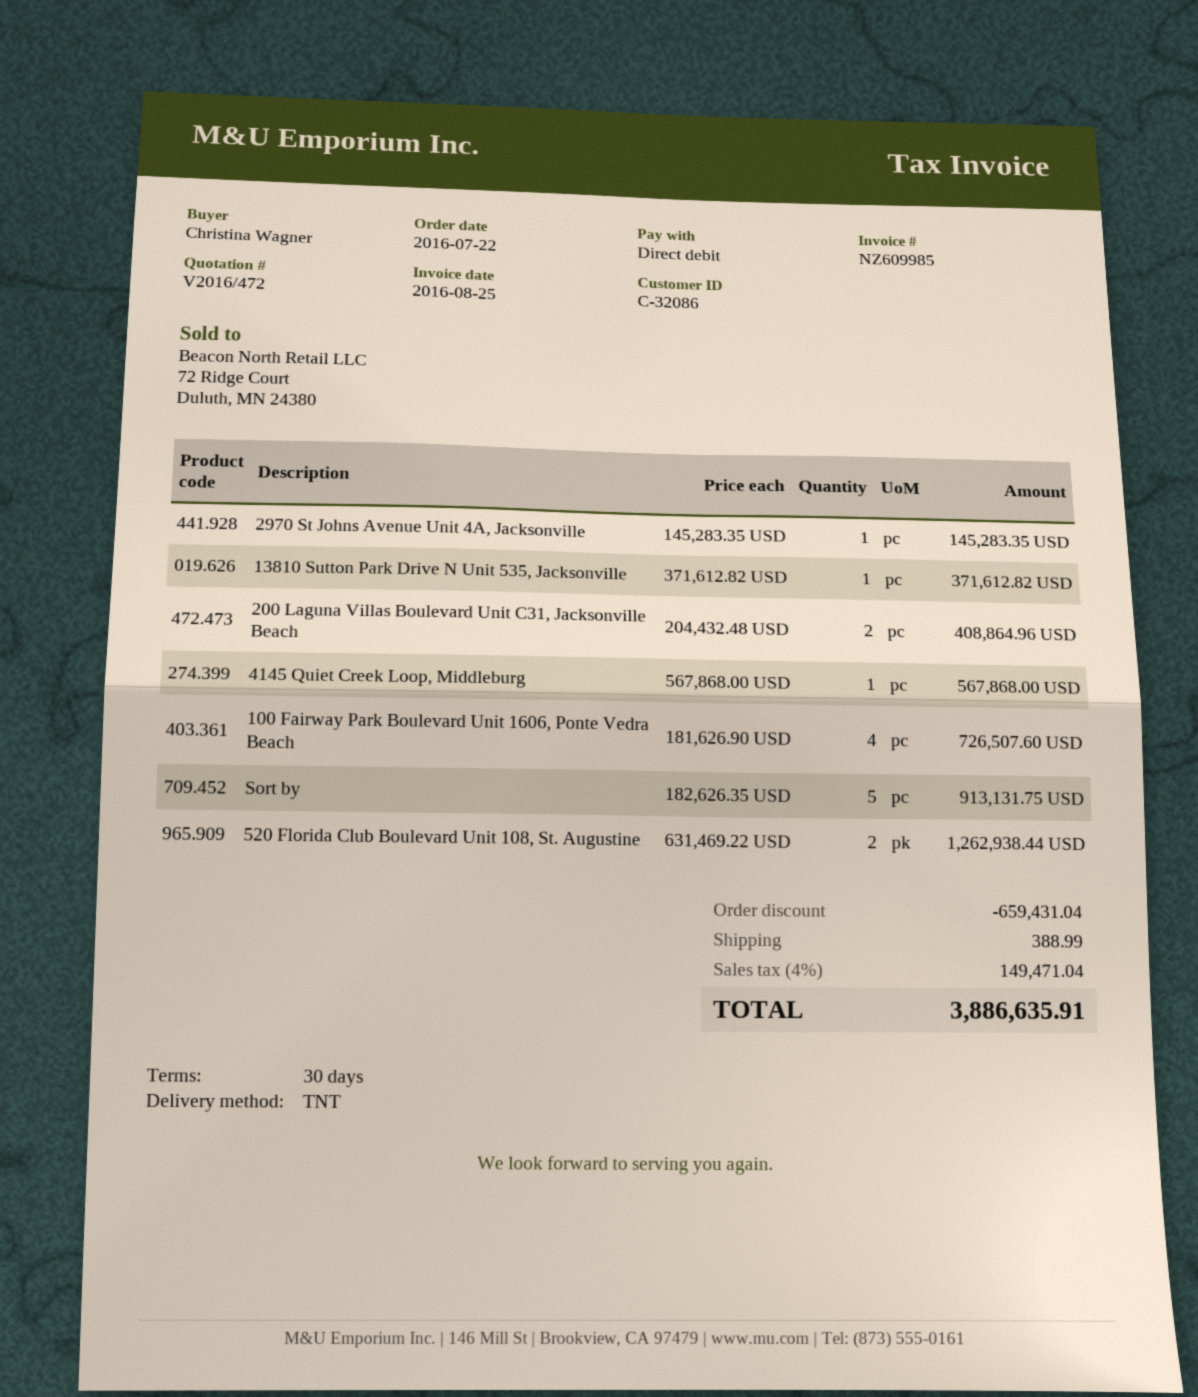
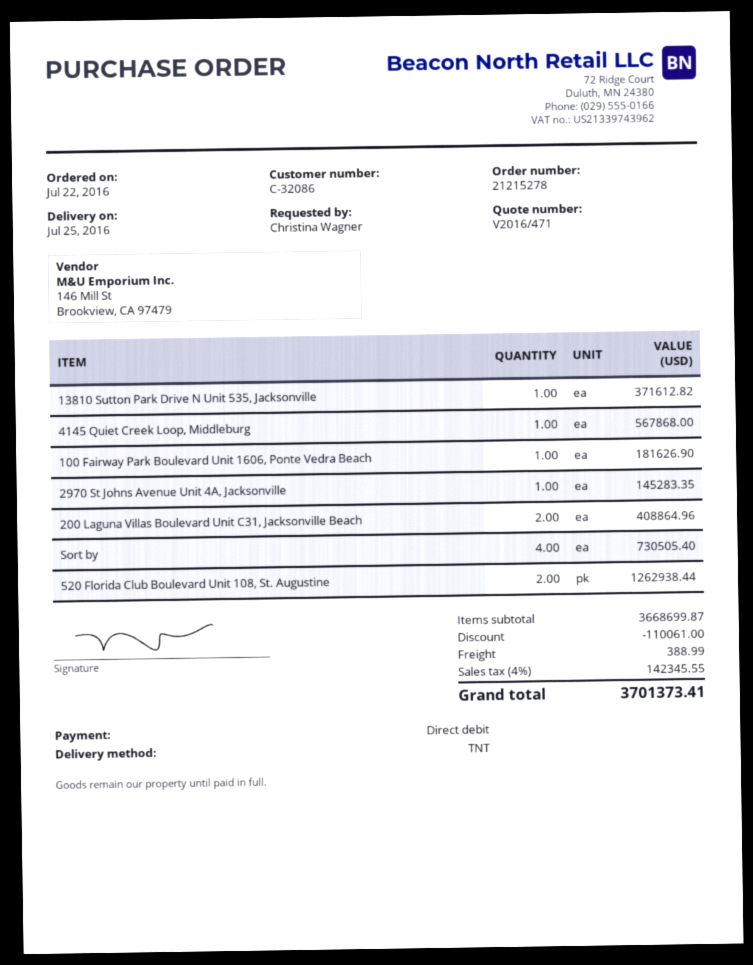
quote number: V2016/472 -> V2016/471
100 Fairway Park Boulevard Unit 1606, Ponte Vedra Beach: 4 for 726507.60 -> 1 for 181626.90
Sort by: 5 for 913131.75 -> 4 for 730505.40
discount: 659431.04 -> 110061.00
tax: 4% = 149471.04 -> 4% = 142345.55
total: 3886635.91 -> 3701373.41

